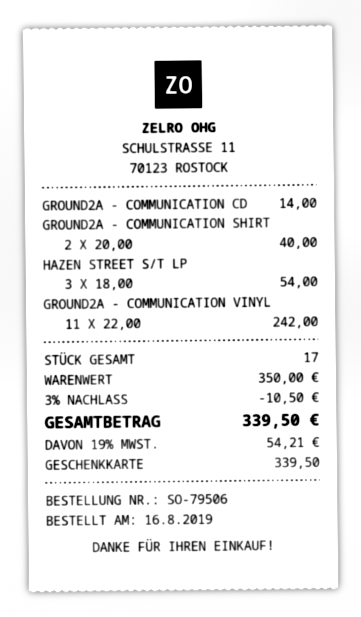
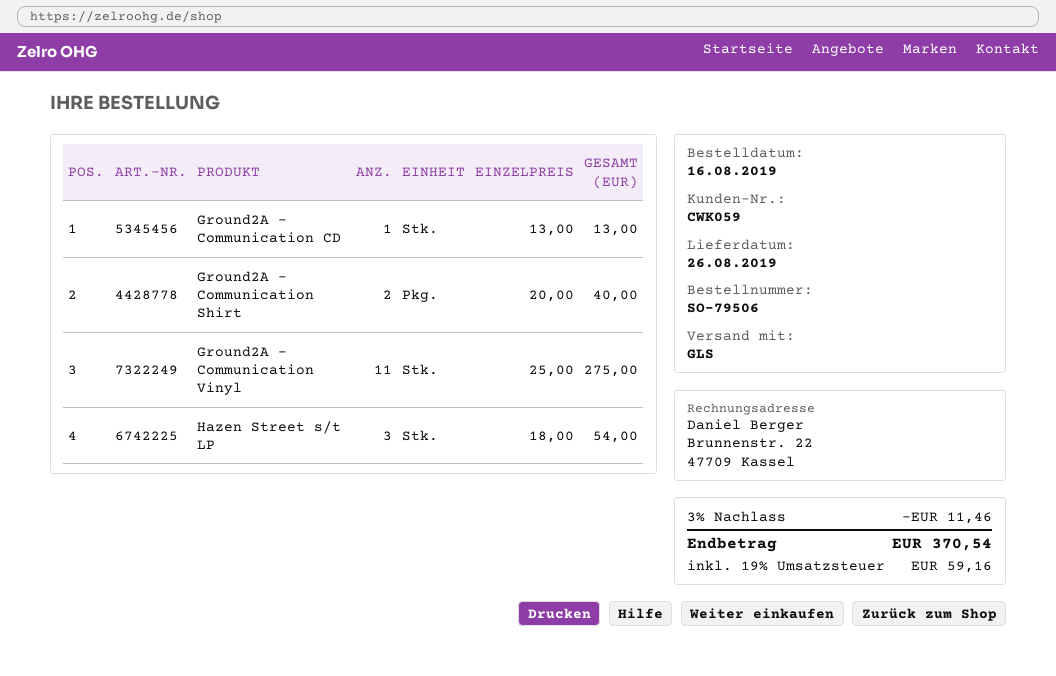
GROUND2A - COMMUNICATION CD: 1 x 14.00 = 14.00 -> 1 x 13.00 = 13.00
GROUND2A - COMMUNICATION VINYL: 11 x 22.00 = 242.00 -> 11 x 25.00 = 275.00
discount: 3% = 10.50 -> 3% = 11.46
tax: 19% = 54.21 -> 19% = 59.16
total: 339.50 -> 370.54

